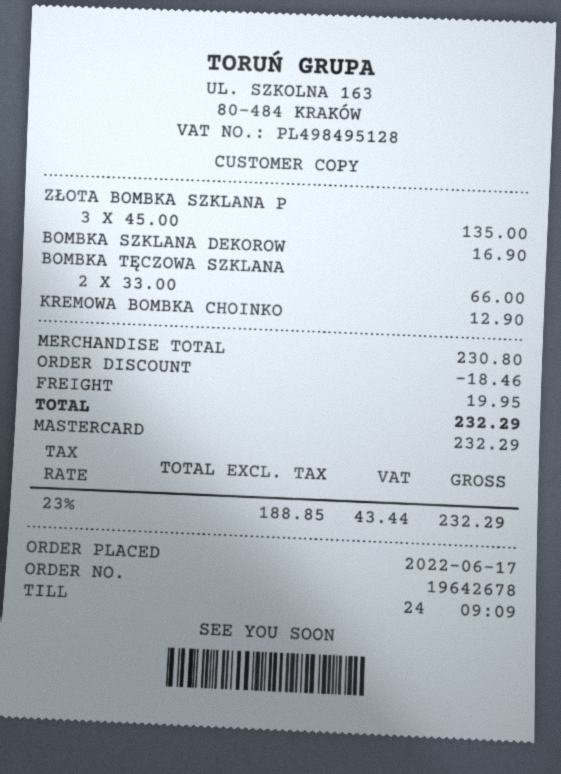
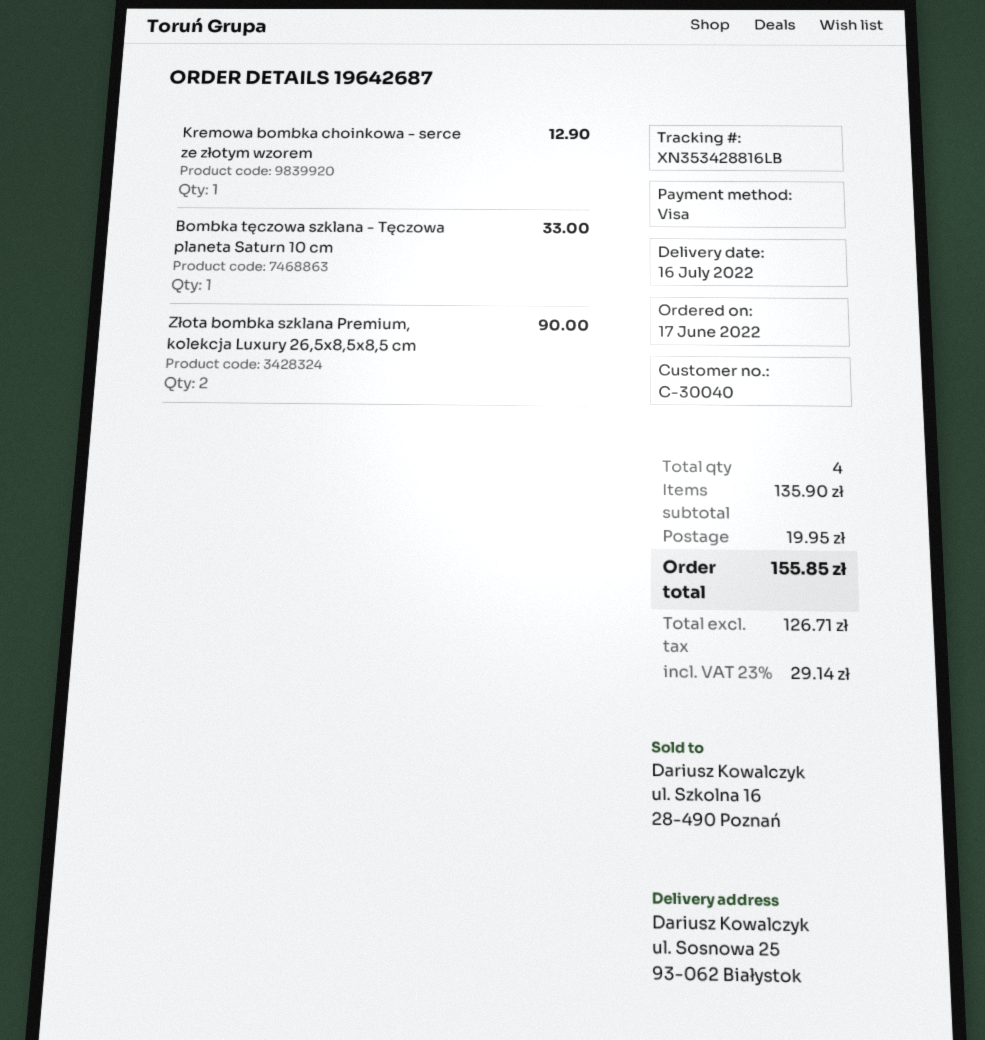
order number: 19642678 -> 19642687
payment method: Mastercard -> Visa
ZŁOTA BOMBKA SZKLANA P: 3 for 135.00 -> 2 for 90.00
BOMBKA SZKLANA DEKOROW: 1 for 16.90 -> none
BOMBKA TĘCZOWA SZKLANA: 2 for 66.00 -> 1 for 33.00
subtotal: 230.80 -> 135.90
discount: 18.46 -> none
net: 188.85 -> 126.71
tax: 23% = 43.44 -> 23% = 29.14
total: 232.29 -> 155.85

